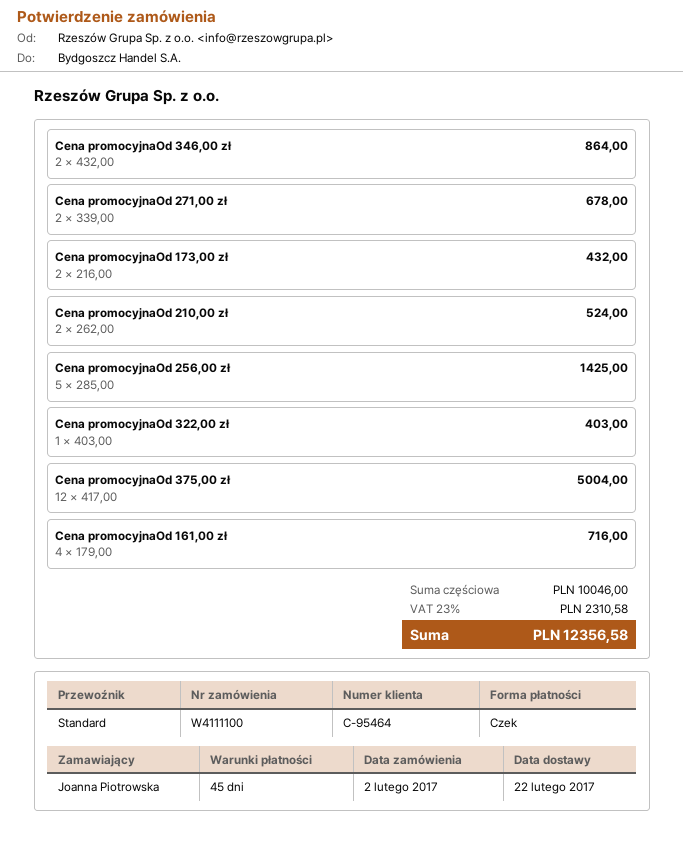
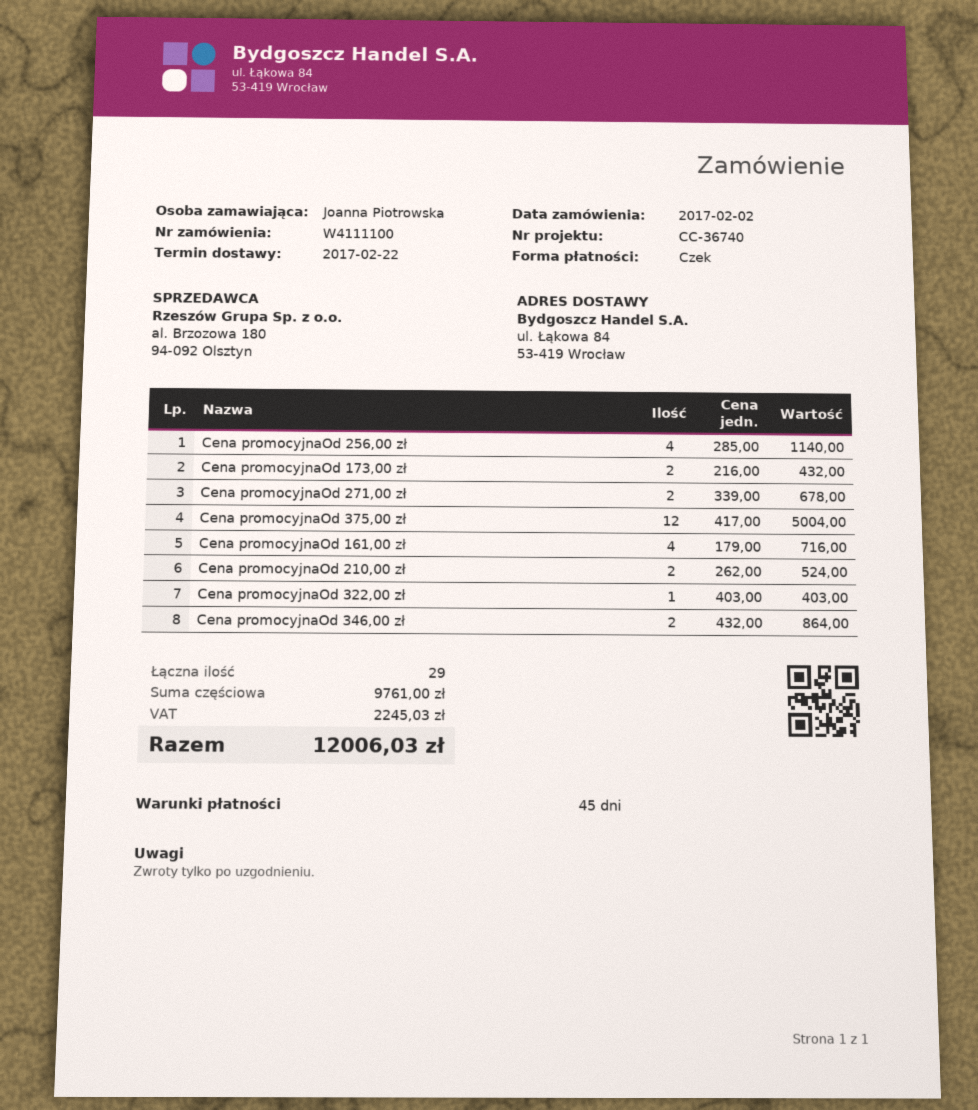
Cena promocyjnaOd 256,00 zł: 5 x 285.00 = 1425.00 -> 4 x 285.00 = 1140.00
subtotal: 10046.00 -> 9761.00
tax: 2310.58 -> 2245.03
total: 12356.58 -> 12006.03

